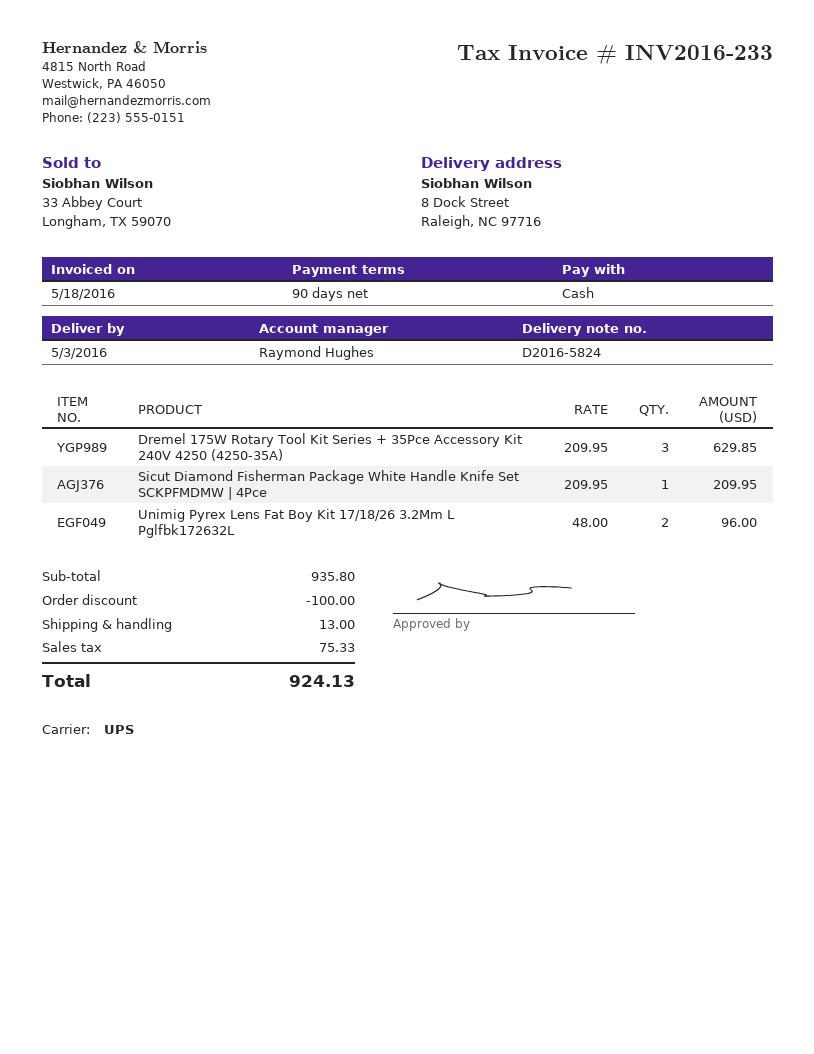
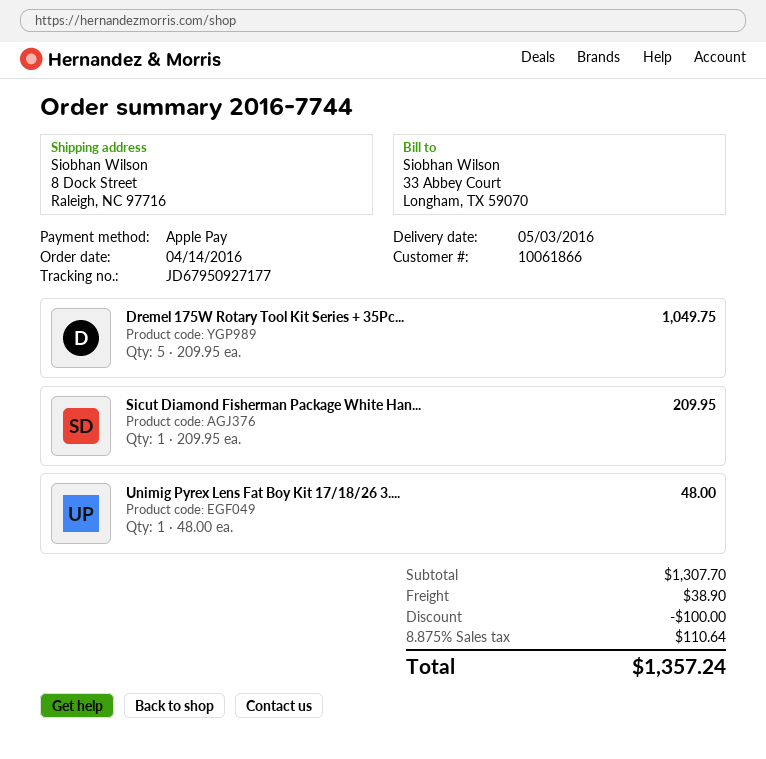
payment method: cash -> Apple Pay
Dremel 175W Rotary Tool Kit Series + 35Pce Accessory Kit 240V 4250 (4250-35A): 3 x 209.95 = 629.85 -> 5 x 209.95 = 1049.75
Unimig Pyrex Lens Fat Boy Kit 17/18/26 3.2Mm L Pglfbk172632L: 2 x 48.00 = 96.00 -> 1 x 48.00 = 48.00
subtotal: 935.80 -> 1307.70
shipping: 13.00 -> 38.90
tax: 75.33 -> 110.64
total: 924.13 -> 1357.24

